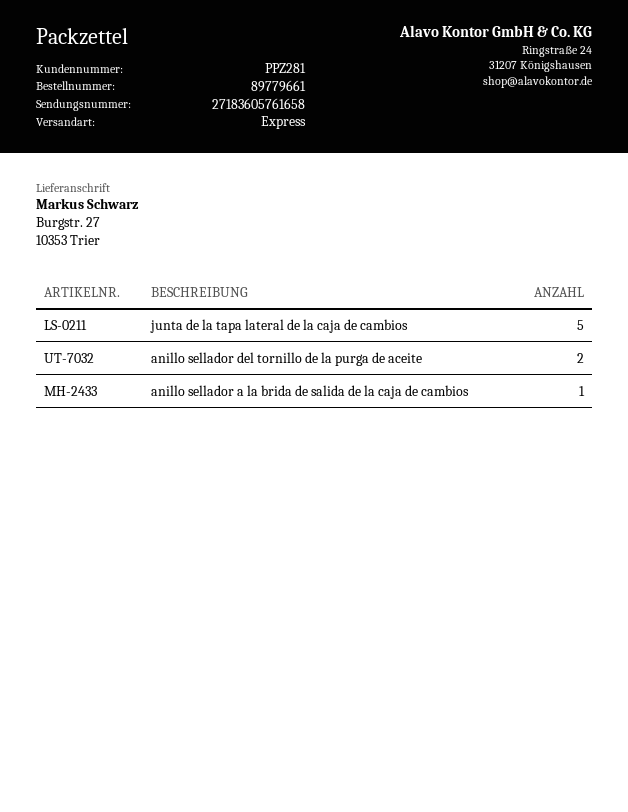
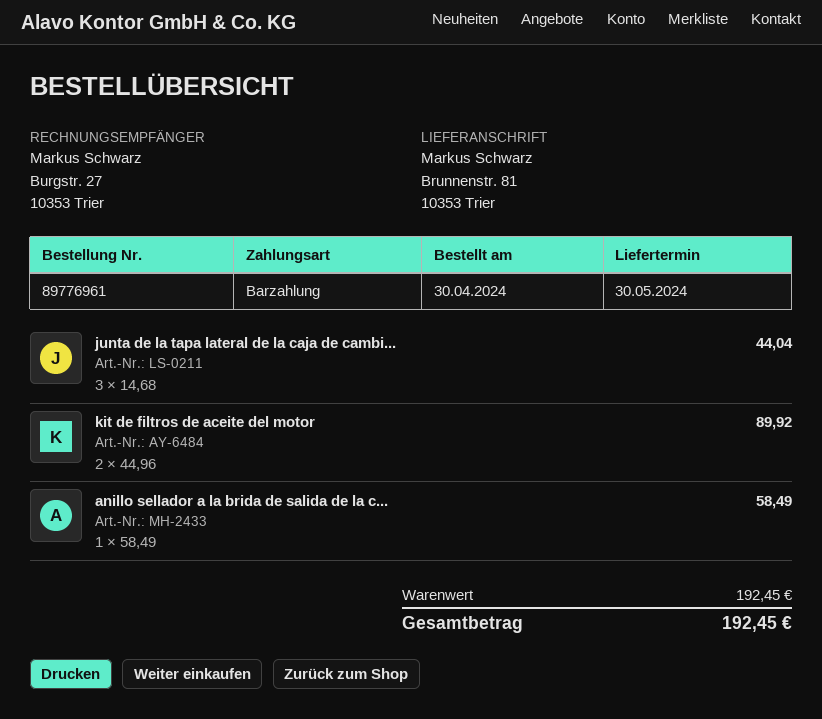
order number: 89779661 -> 89776961
ship to: Burgstr. 27, 10353 Trier -> Brunnenstr. 81, 10353 Trier
junta de la tapa lateral de la caja de cambios: 5 -> 3
anillo sellador del tornillo de la purga de aceite: 2 -> none
kit de filtros de aceite del motor: none -> 2

